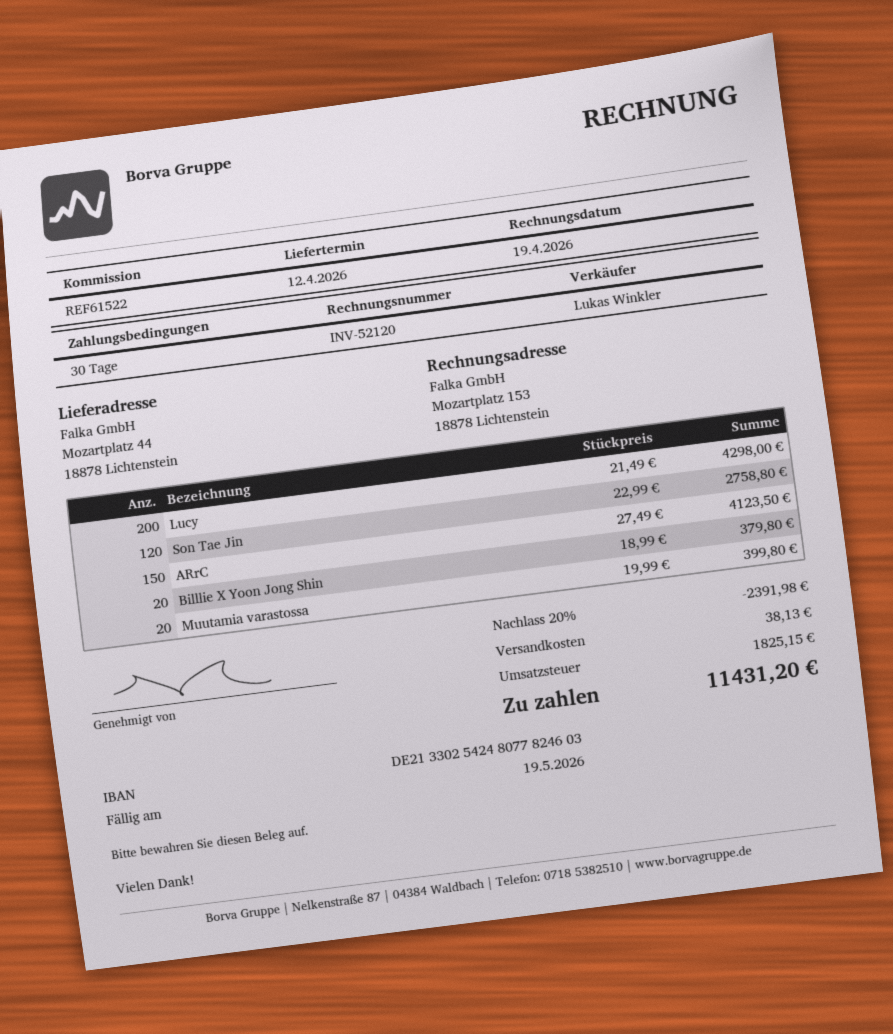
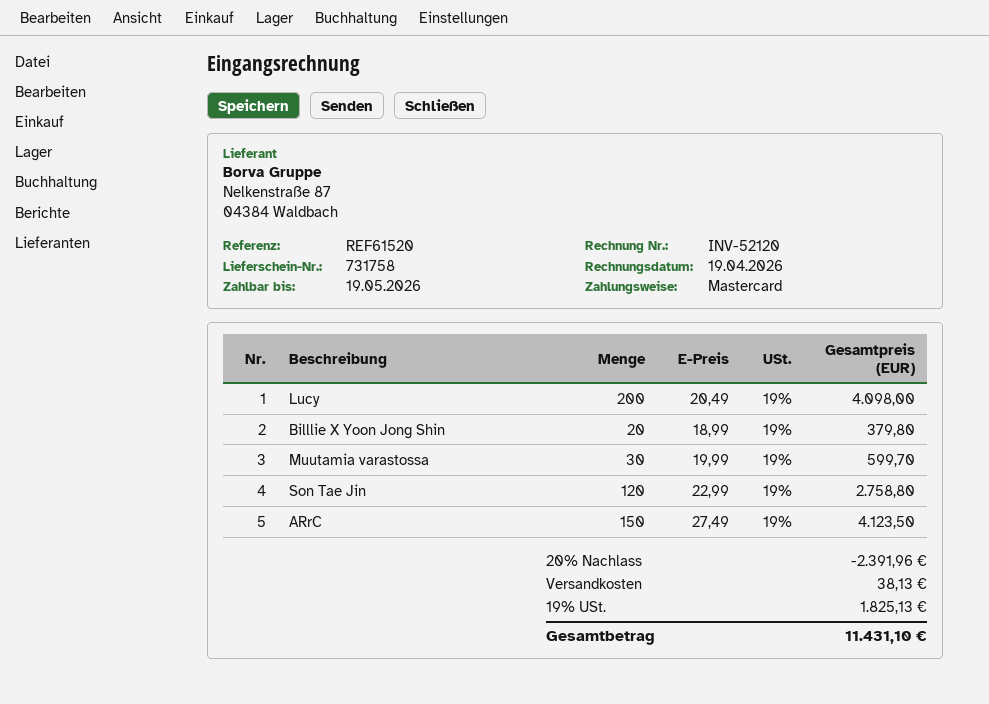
reference: REF61522 -> REF61520
Lucy: 200 x 21.49 = 4298.00 -> 200 x 20.49 = 4098.00
Muutamia varastossa: 20 x 19.99 = 399.80 -> 30 x 19.99 = 599.70
discount: 20% = 2391.98 -> 20% = 2391.96
tax: 1825.15 -> 1825.13
total: 11431.20 -> 11431.10

